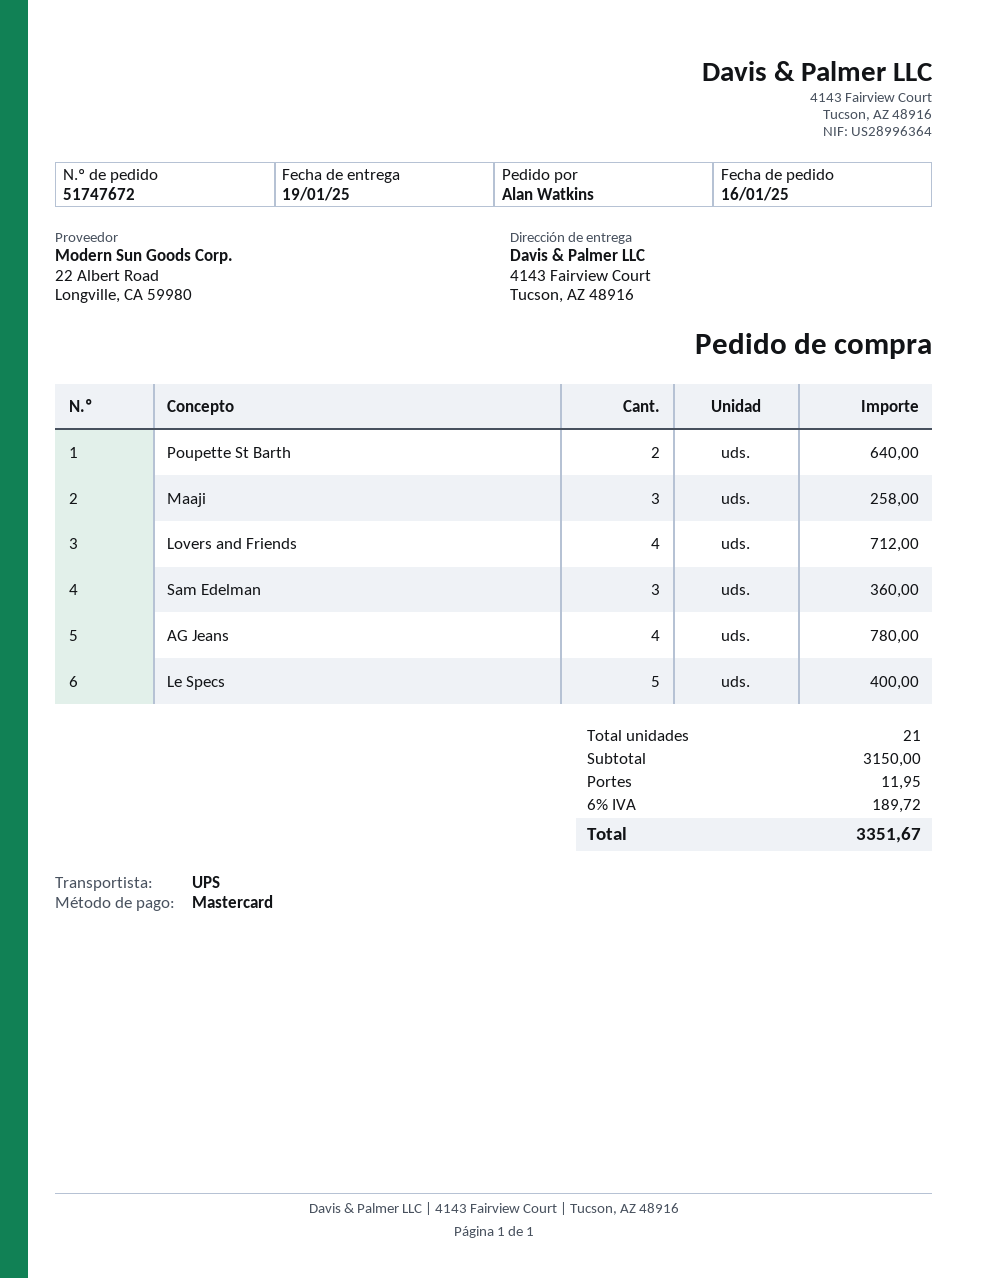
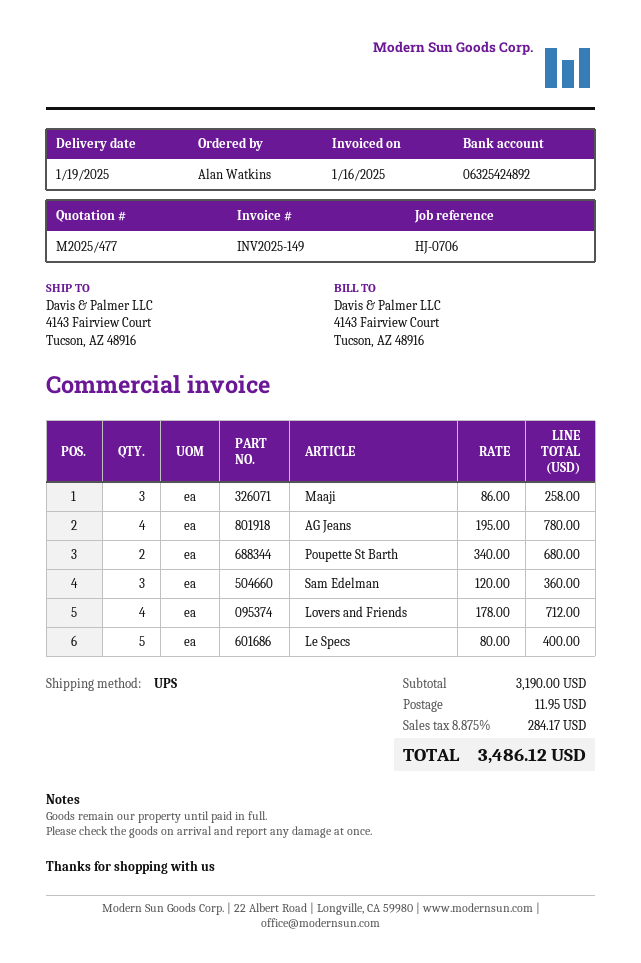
Poupette St Barth: 2 for 640.00 -> 2 for 680.00
subtotal: 3150.00 -> 3190.00
tax: 6% = 189.72 -> 8.875% = 284.17
total: 3351.67 -> 3486.12

